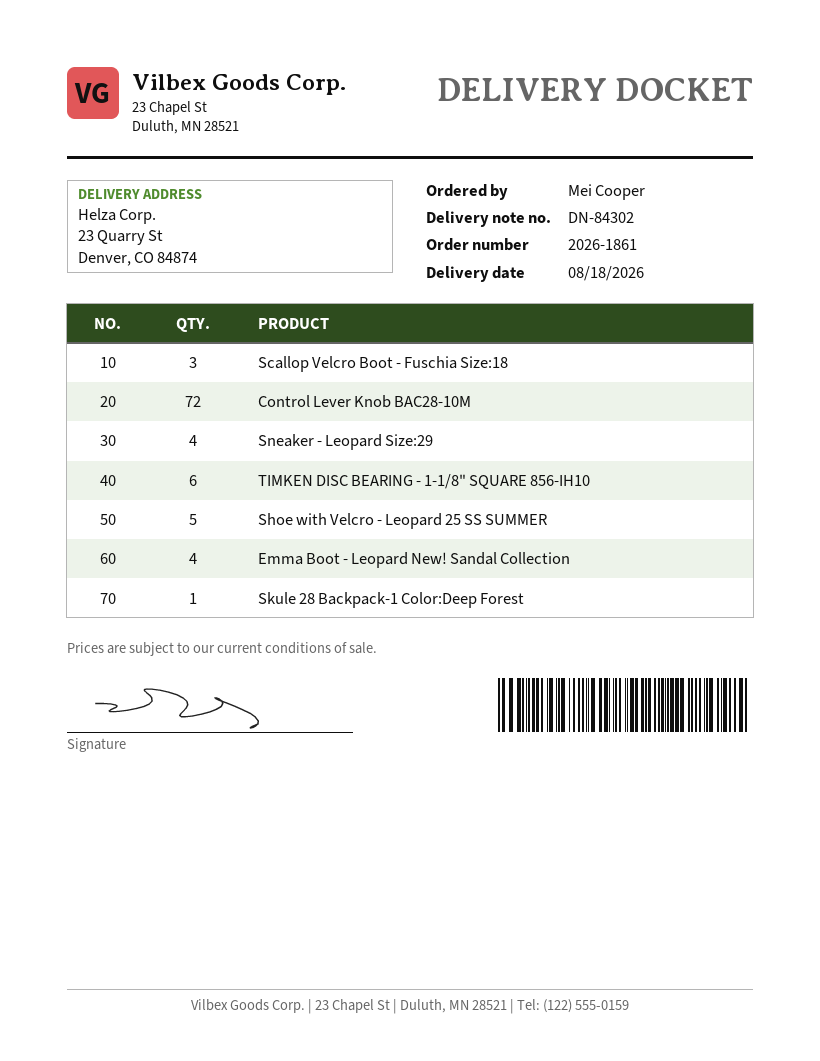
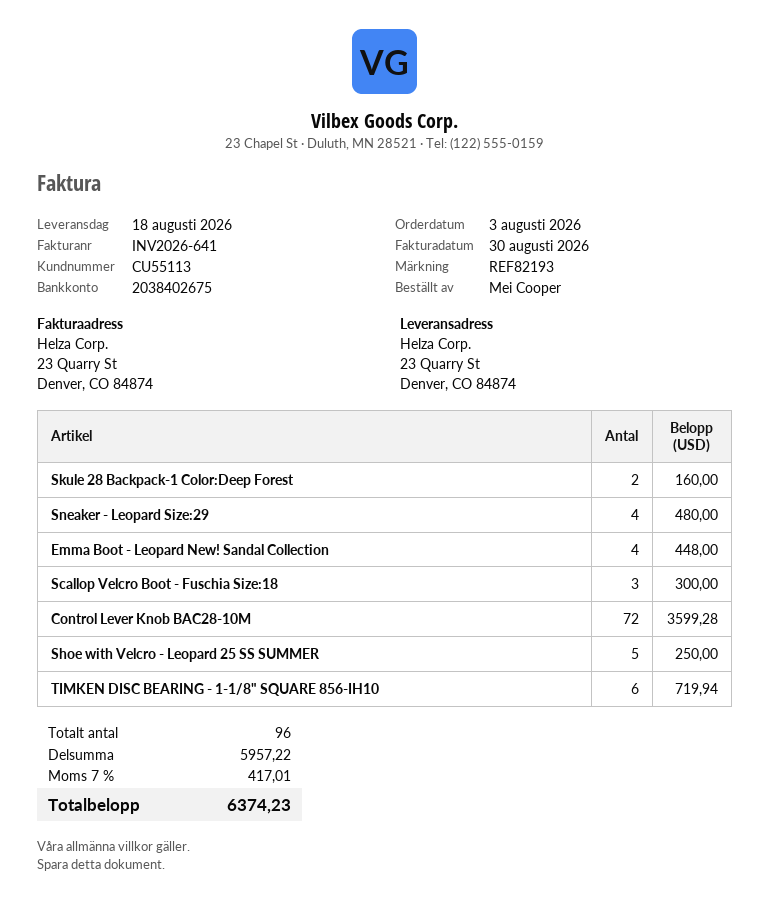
Skule 28 Backpack-1 Color:Deep Forest: 1 -> 2

